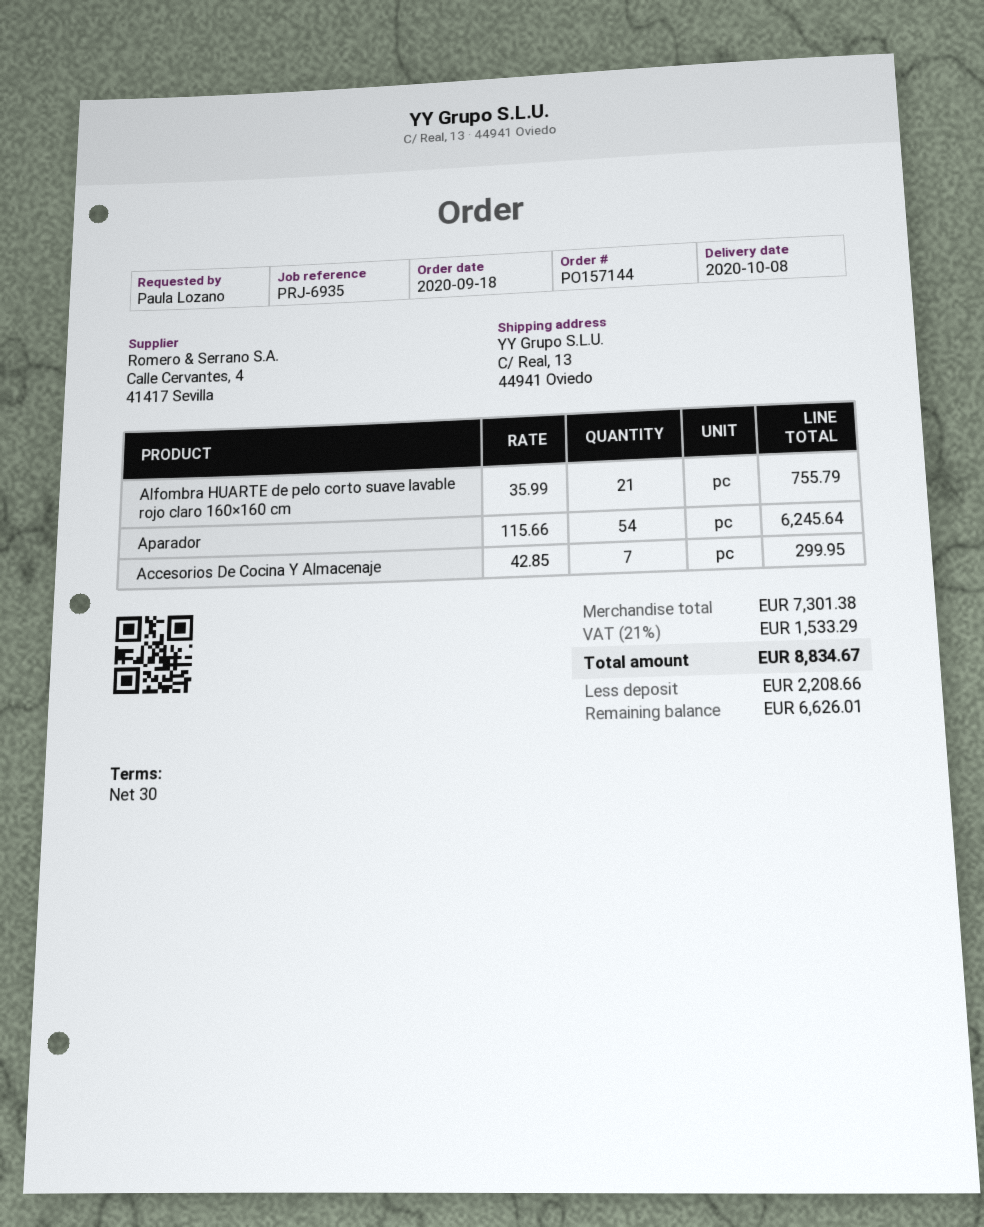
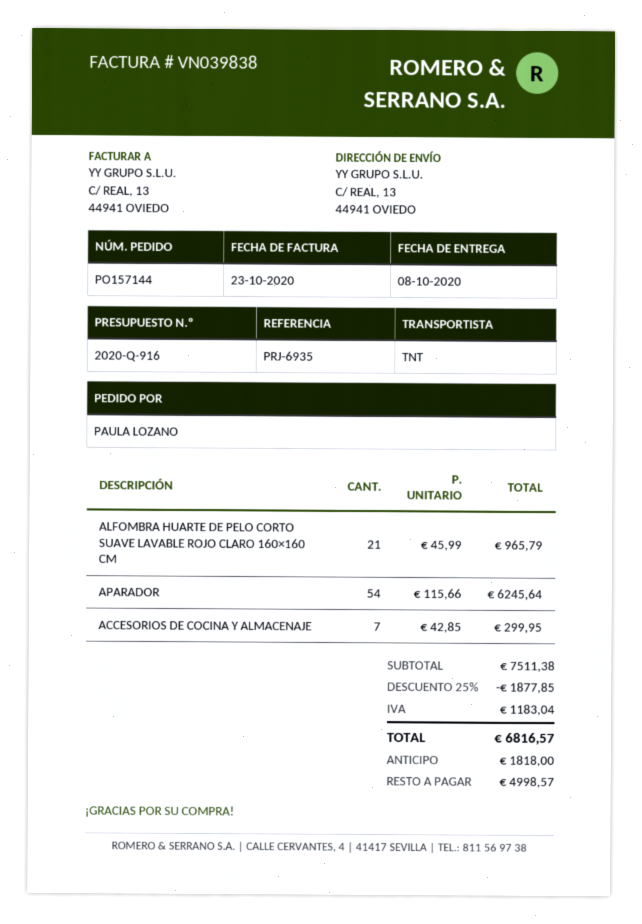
Alfombra HUARTE de pelo corto suave lavable rojo claro 160×160 cm: 21 x 35.99 = 755.79 -> 21 x 45.99 = 965.79
subtotal: 7301.38 -> 7511.38
discount: none -> 25% = 1877.85
tax: 1533.29 -> 1183.04
total: 8834.67 -> 6816.57
deposit: 2208.66 -> 1818.00
balance: 6626.01 -> 4998.57

